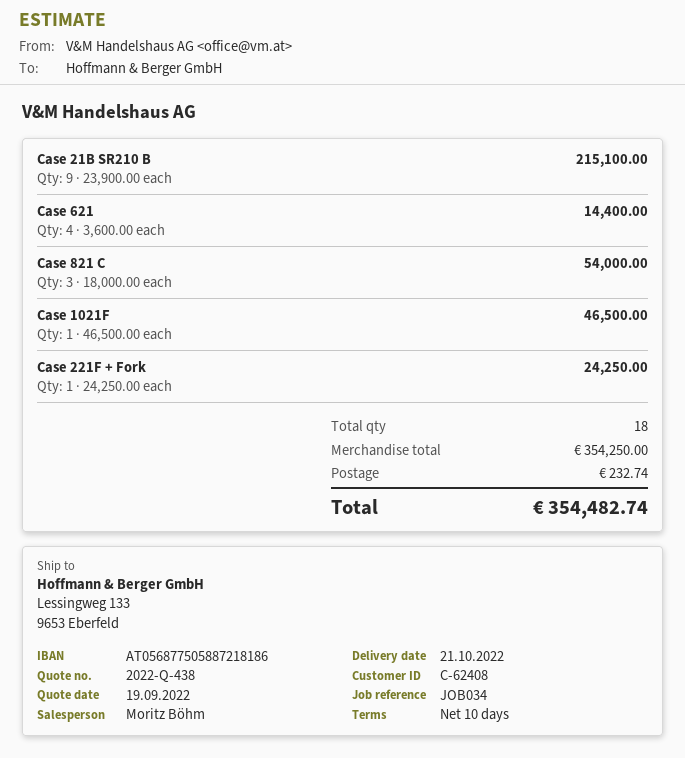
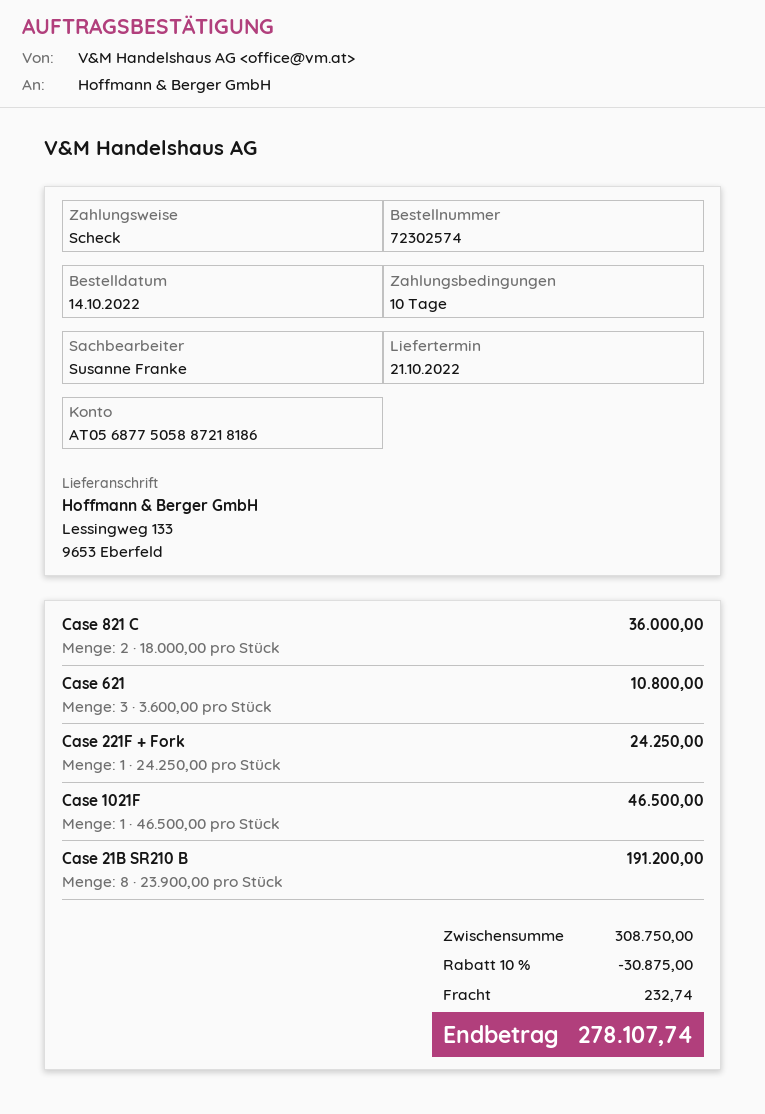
sales rep: Moritz Böhm -> Susanne Franke
Case 21B SR210 B: 9 x 23900.00 = 215100.00 -> 8 x 23900.00 = 191200.00
Case 621: 4 x 3600.00 = 14400.00 -> 3 x 3600.00 = 10800.00
Case 821 C: 3 x 18000.00 = 54000.00 -> 2 x 18000.00 = 36000.00
subtotal: 354250.00 -> 308750.00
discount: none -> 10% = 30875.00
total: 354482.74 -> 278107.74

